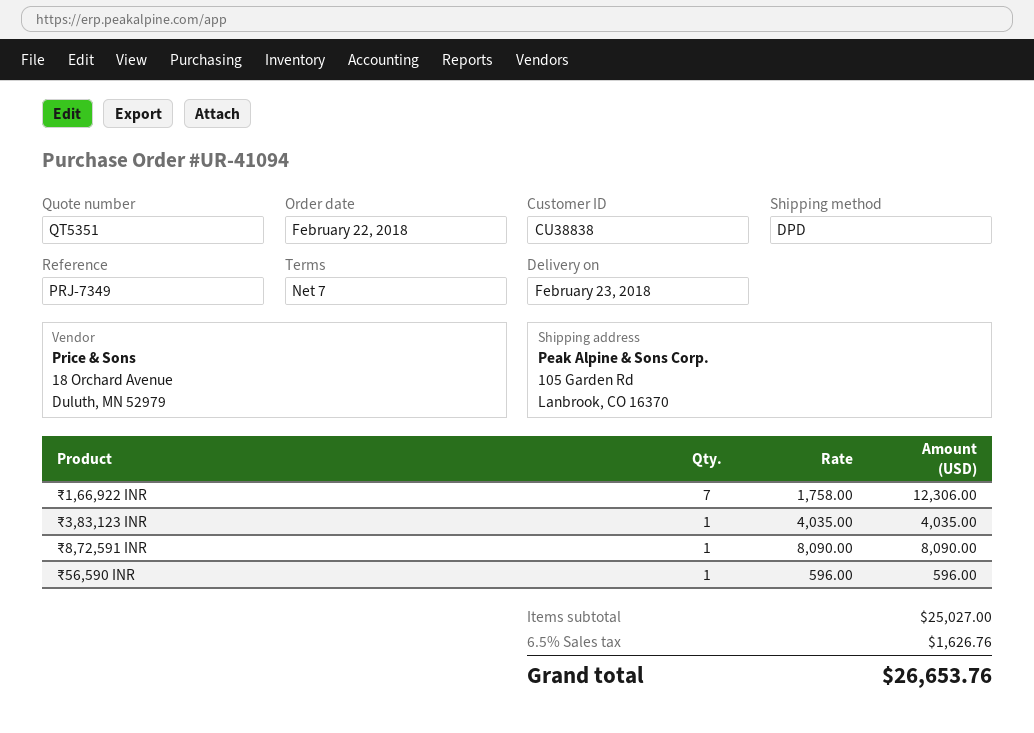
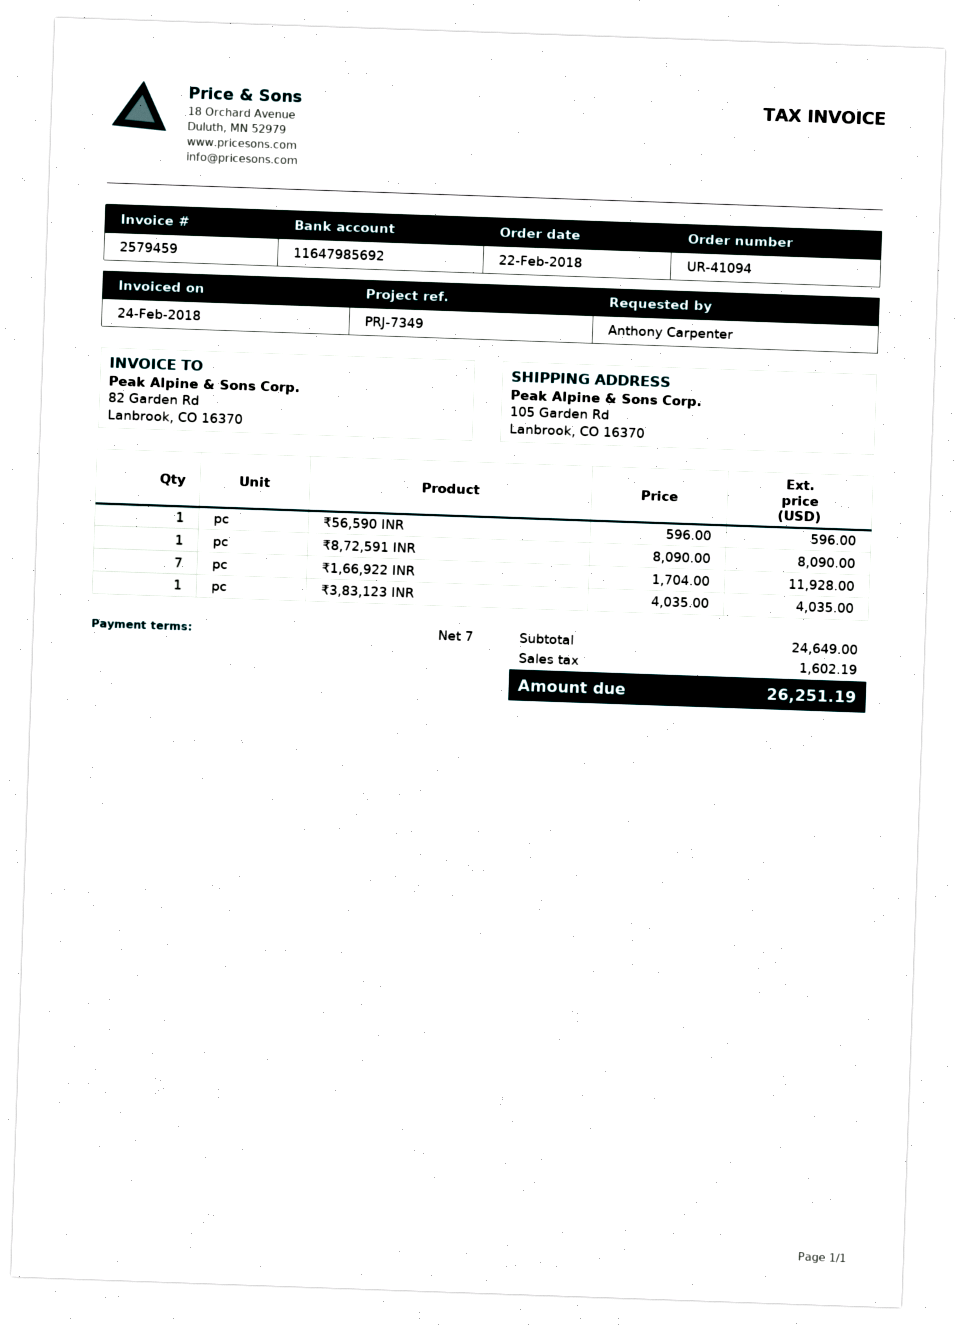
₹1,66,922 INR: 7 x 1758.00 = 12306.00 -> 7 x 1704.00 = 11928.00
subtotal: 25027.00 -> 24649.00
tax: 1626.76 -> 1602.19
total: 26653.76 -> 26251.19

